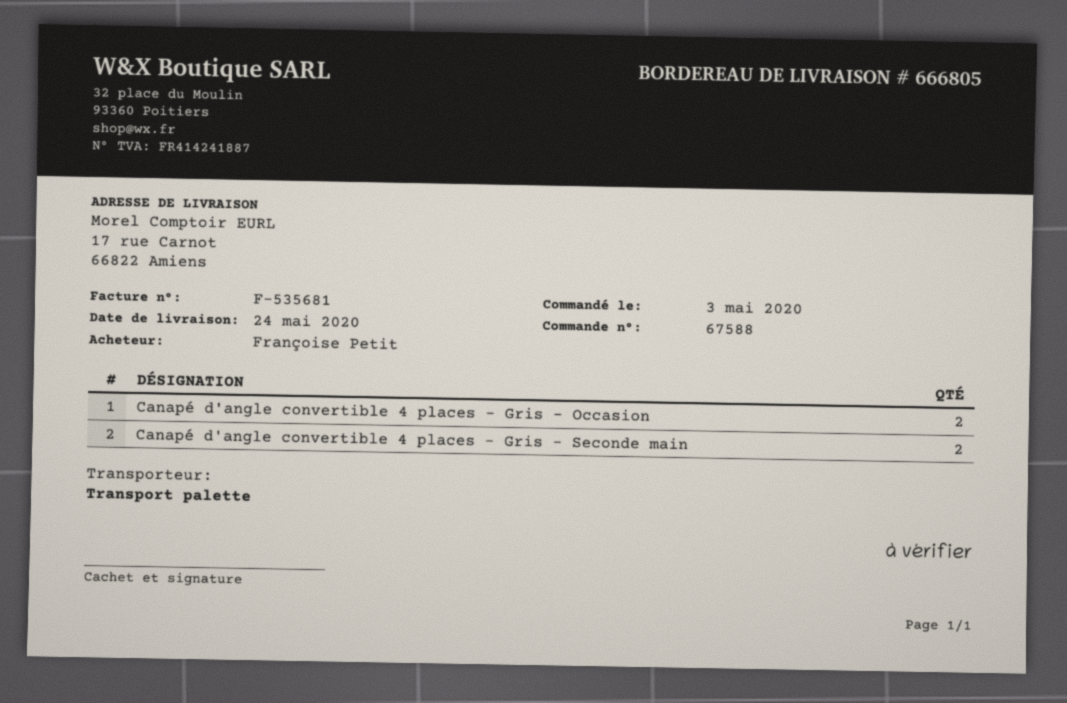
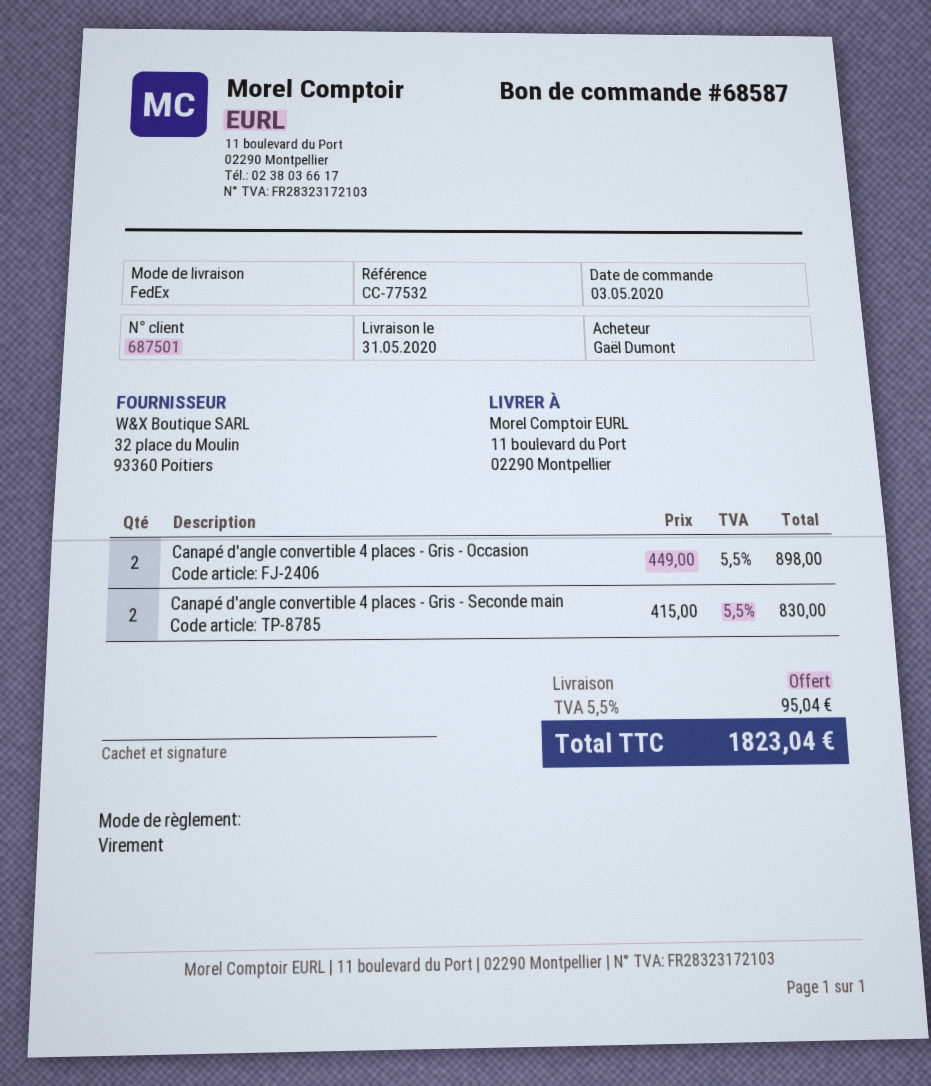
order number: 67588 -> 68587
delivery date: 2020-05-24 -> 2020-05-31
ordered by: Françoise Petit -> Gaël Dumont
shipping method: pallet freight -> FedEx
ship to: 17 rue Carnot, 66822 Amiens -> 11 boulevard du Port, 02290 Montpellier

